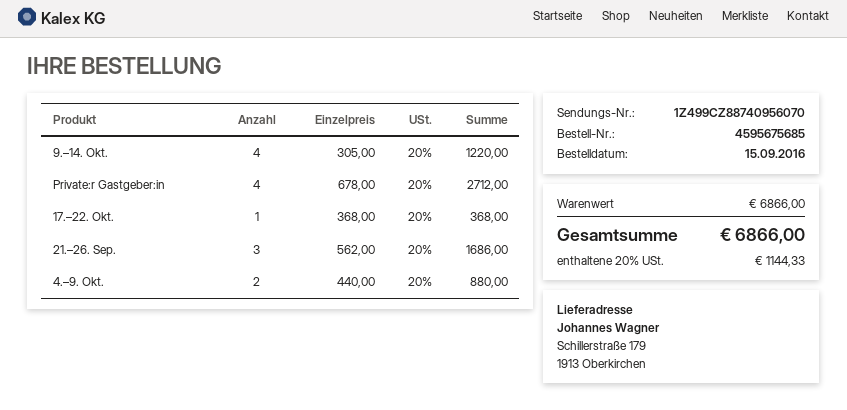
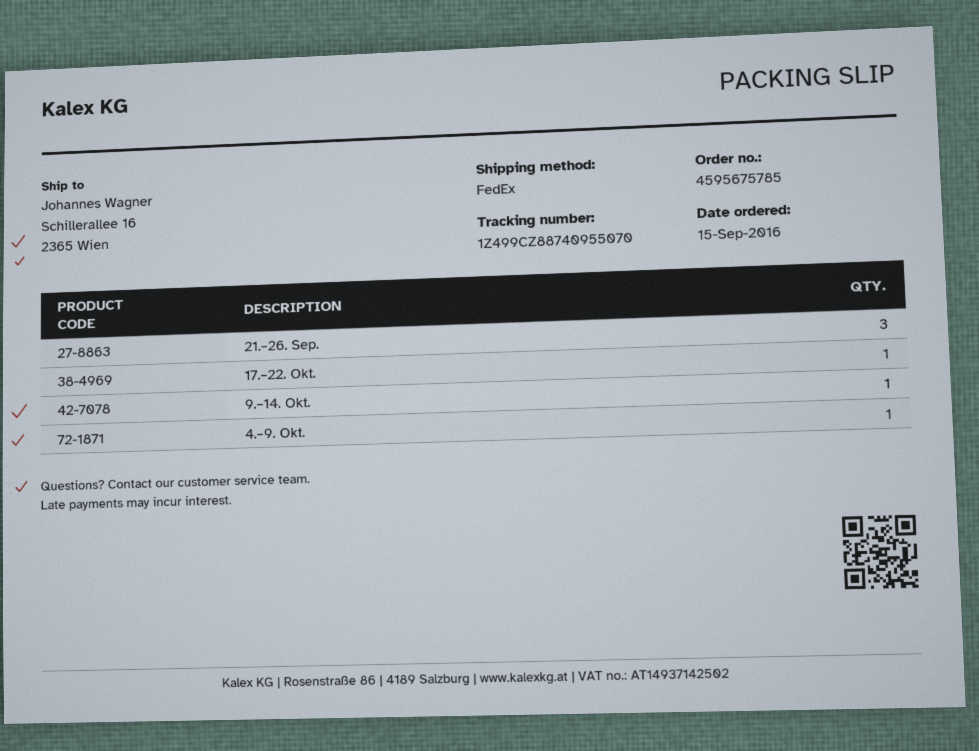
order number: 4595675685 -> 4595675785
tracking number: 1Z499CZ88740956070 -> 1Z499CZ88740955070
ship to: Schillerstraße 179, 1913 Oberkirchen -> Schillerallee 16, 2365 Wien
9.–14. Okt.: 4 -> 1
Private:r Gastgeber:in: 4 -> none
4.–9. Okt.: 2 -> 1

